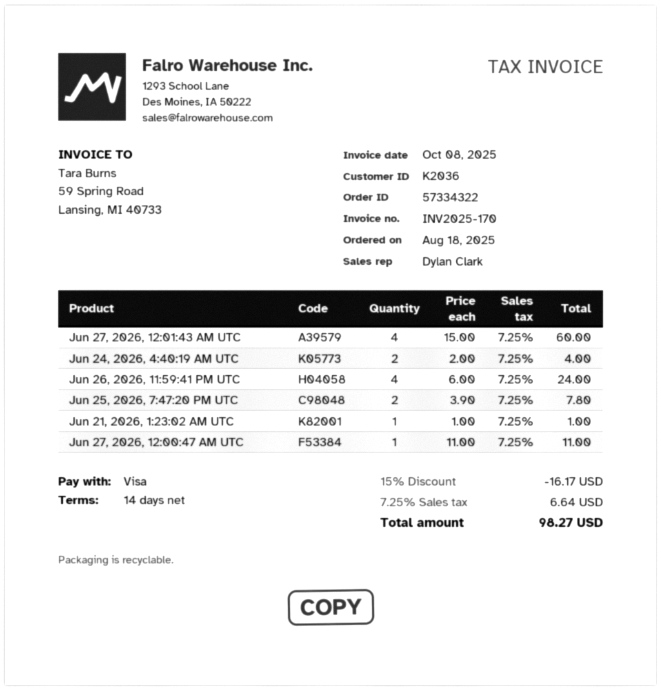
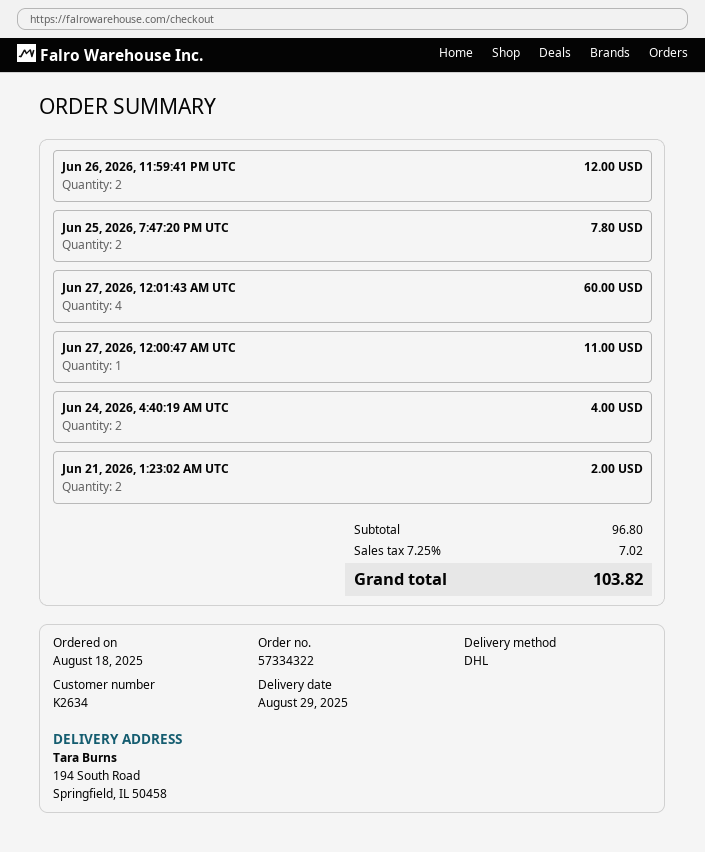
customer number: K2036 -> K2634
Jun 26, 2026, 11:59:41 PM UTC: 4 for 24.00 -> 2 for 12.00
Jun 21, 2026, 1:23:02 AM UTC: 1 for 1.00 -> 2 for 2.00
discount: 15% = 16.17 -> none
tax: 7.25% = 6.64 -> 7.25% = 7.02
total: 98.27 -> 103.82

